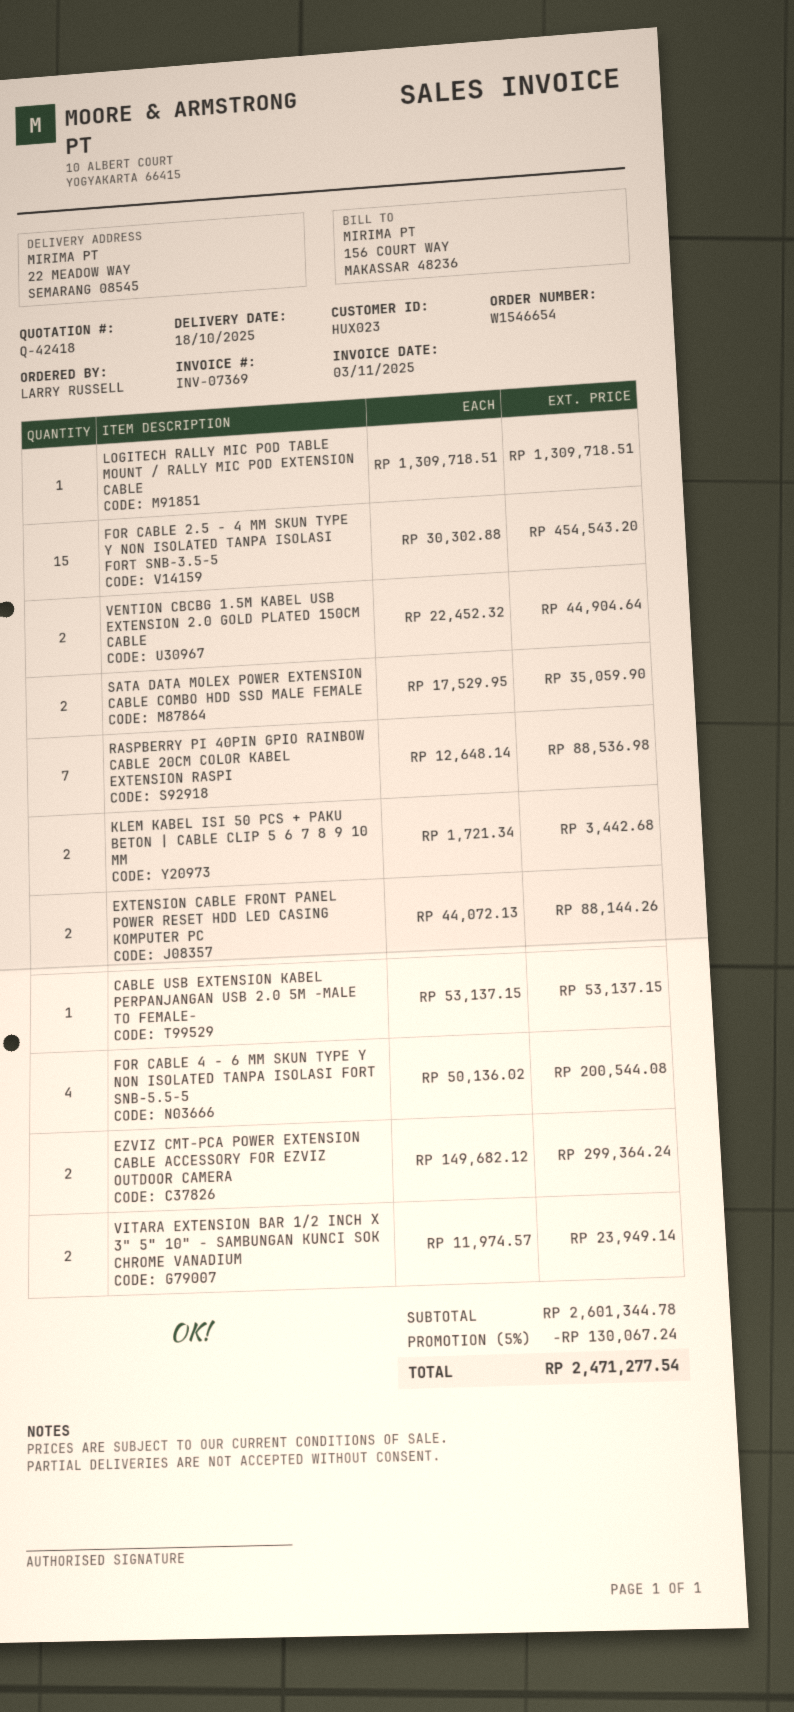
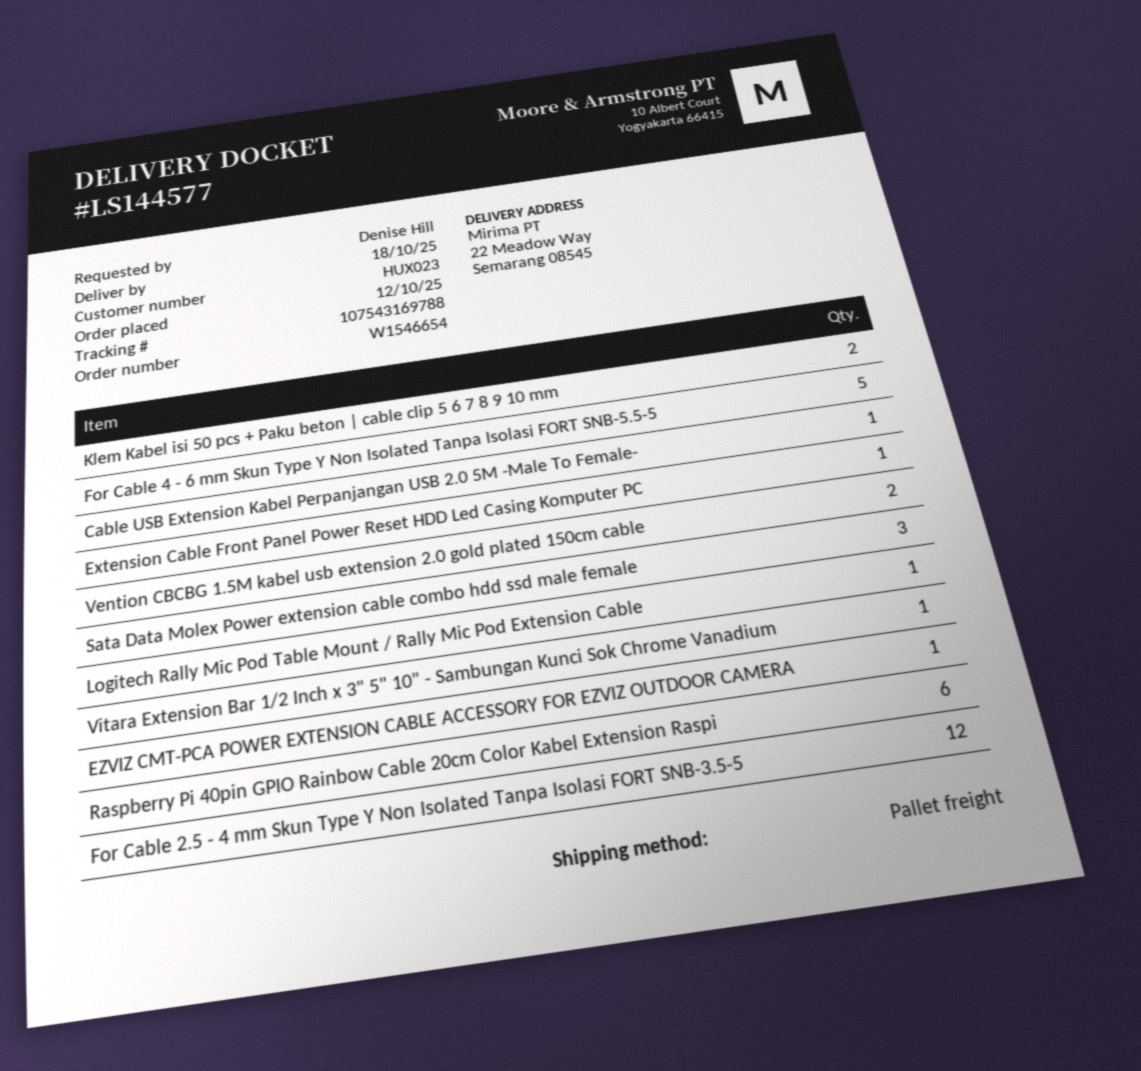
ordered by: LARRY RUSSELL -> Denise Hill
FOR CABLE 2.5 - 4 MM SKUN TYPE Y NON ISOLATED TANPA ISOLASI FORT SNB-3.5-5: 15 -> 12
SATA DATA MOLEX POWER EXTENSION CABLE COMBO HDD SSD MALE FEMALE: 2 -> 3
RASPBERRY PI 40PIN GPIO RAINBOW CABLE 20CM COLOR KABEL EXTENSION RASPI: 7 -> 6
EXTENSION CABLE FRONT PANEL POWER RESET HDD LED CASING KOMPUTER PC: 2 -> 1
FOR CABLE 4 - 6 MM SKUN TYPE Y NON ISOLATED TANPA ISOLASI FORT SNB-5.5-5: 4 -> 5
EZVIZ CMT-PCA POWER EXTENSION CABLE ACCESSORY FOR EZVIZ OUTDOOR CAMERA: 2 -> 1
VITARA EXTENSION BAR 1/2 INCH X 3" 5" 10" - SAMBUNGAN KUNCI SOK CHROME VANADIUM: 2 -> 1

